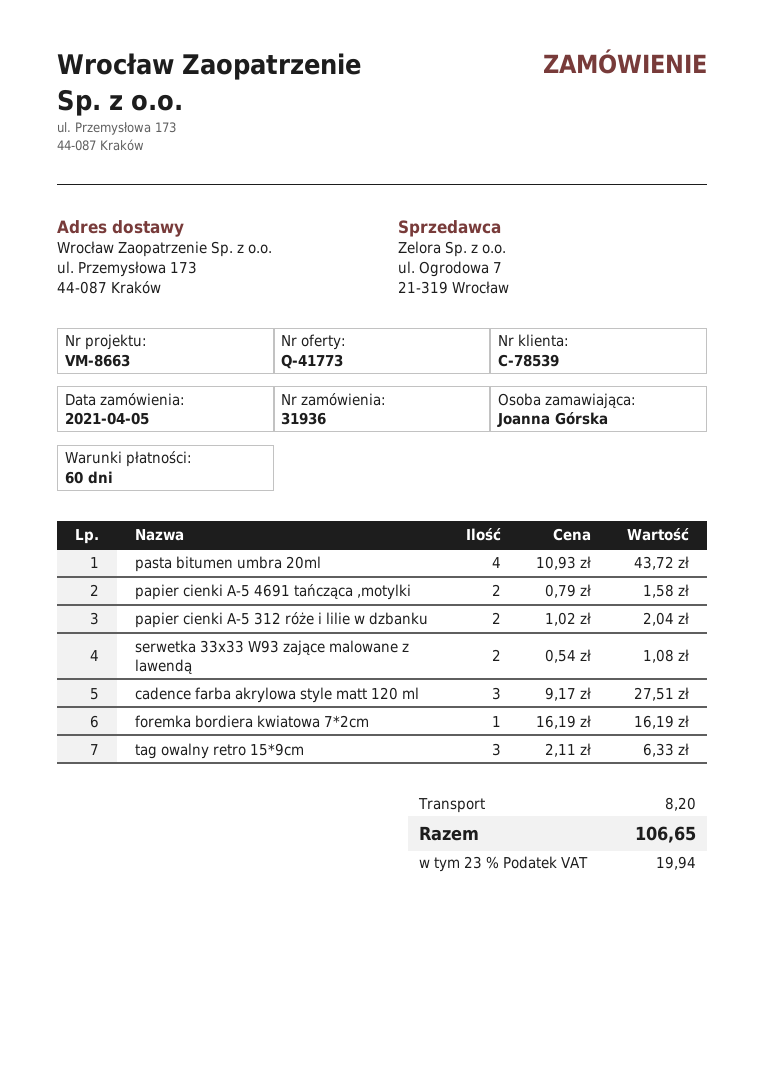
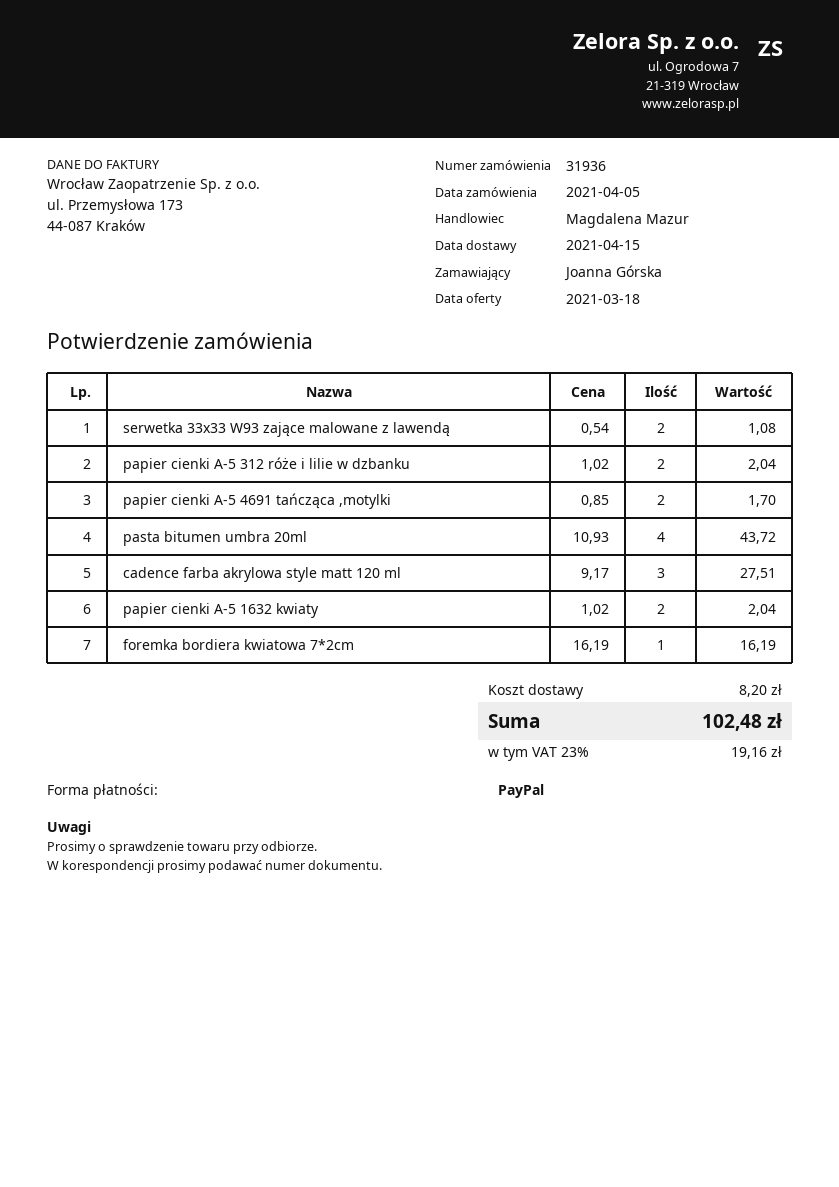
papier cienki A-5 4691 tańcząca ,motylki: 2 x 0.79 = 1.58 -> 2 x 0.85 = 1.70
tag owalny retro 15*9cm: 3 x 2.11 = 6.33 -> none
papier cienki A-5 1632 kwiaty: none -> 2 x 1.02 = 2.04
tax: 23% = 19.94 -> 23% = 19.16
total: 106.65 -> 102.48

